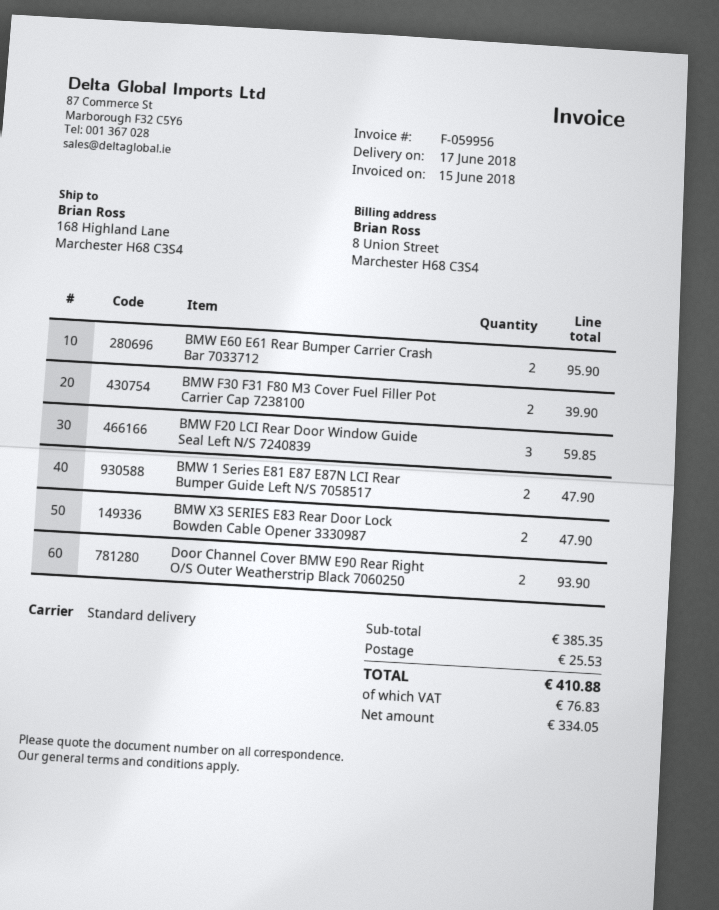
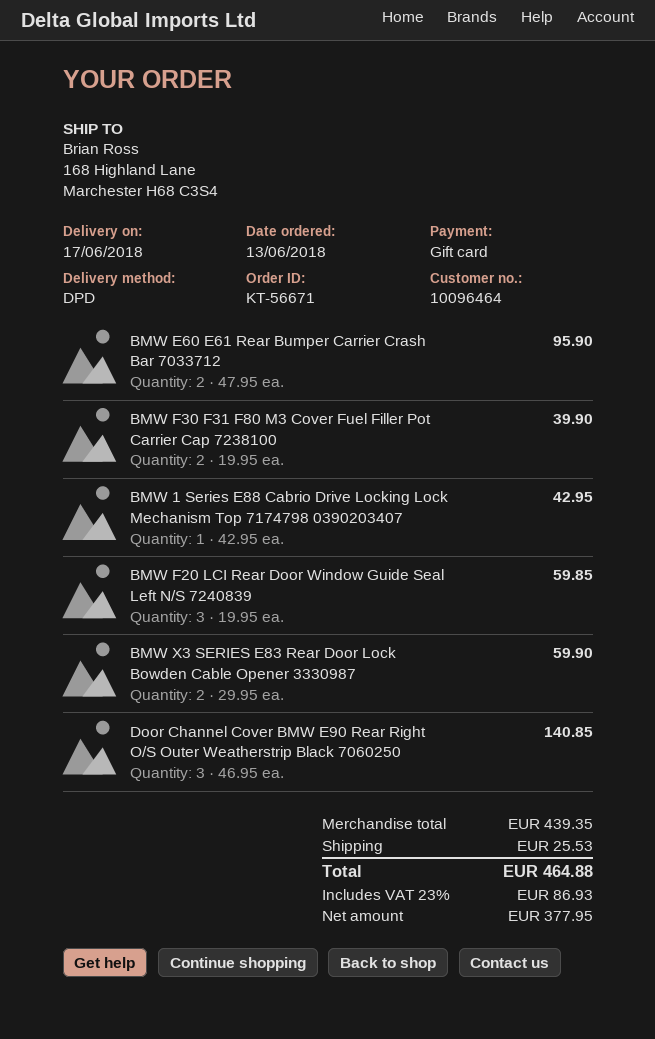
shipping method: standard -> DPD
BMW 1 Series E81 E87 E87N LCI Rear Bumper Guide Left N/S 7058517: 2 for 47.90 -> none
BMW X3 SERIES E83 Rear Door Lock Bowden Cable Opener 3330987: 2 for 47.90 -> 2 for 59.90
Door Channel Cover BMW E90 Rear Right O/S Outer Weatherstrip Black 7060250: 2 for 93.90 -> 3 for 140.85
BMW 1 Series E88 Cabrio Drive Locking Lock Mechanism Top 7174798 0390203407: none -> 1 for 42.95
subtotal: 385.35 -> 439.35
net: 334.05 -> 377.95
tax: 76.83 -> 86.93
total: 410.88 -> 464.88

